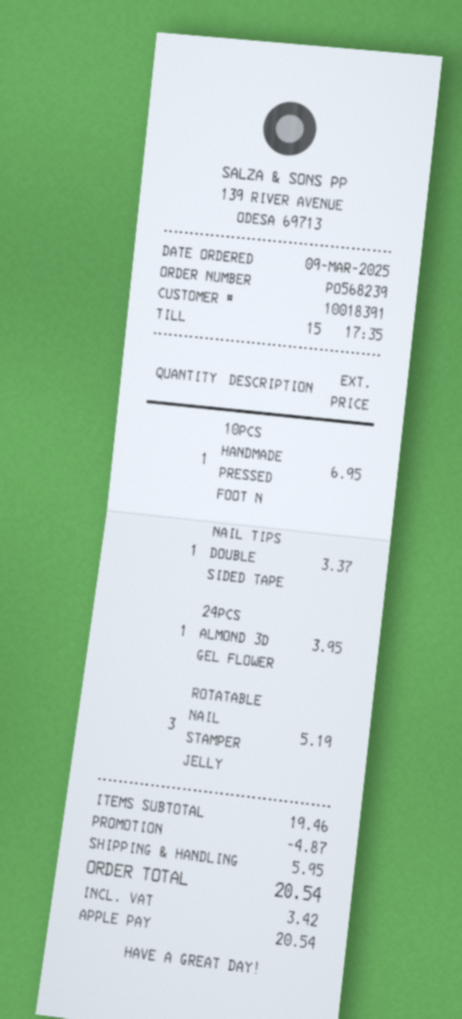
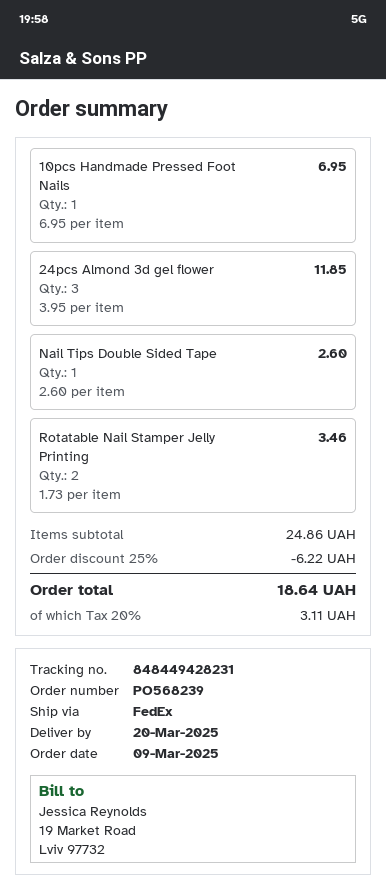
NAIL TIPS DOUBLE SIDED TAPE: 1 for 3.37 -> 1 for 2.60
24PCS ALMOND 3D GEL FLOWER: 1 for 3.95 -> 3 for 11.85
ROTATABLE NAIL STAMPER JELLY: 3 for 5.19 -> 2 for 3.46
subtotal: 19.46 -> 24.86
discount: 4.87 -> 6.22
shipping: 5.95 -> none
tax: 3.42 -> 3.11
total: 20.54 -> 18.64

